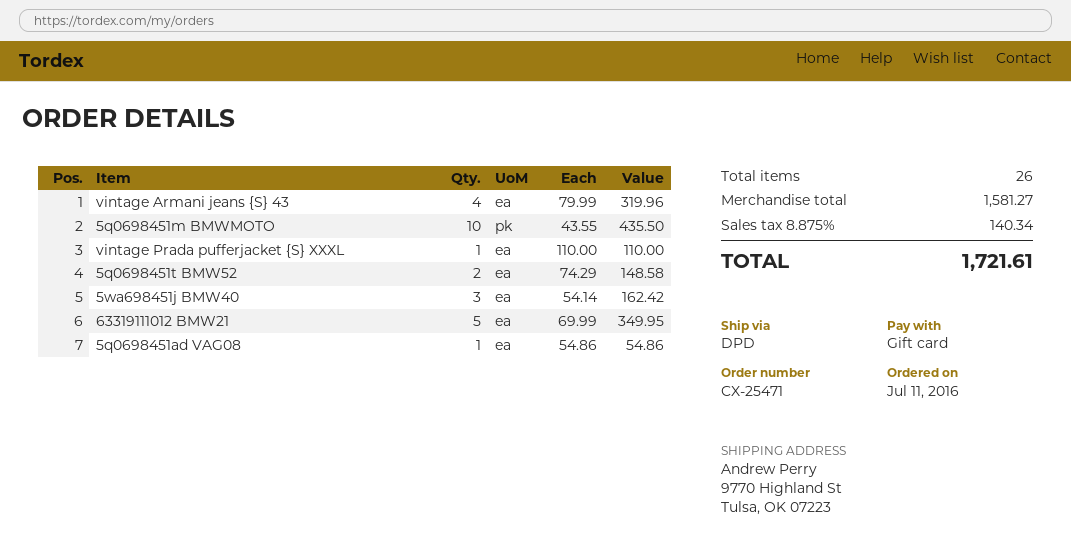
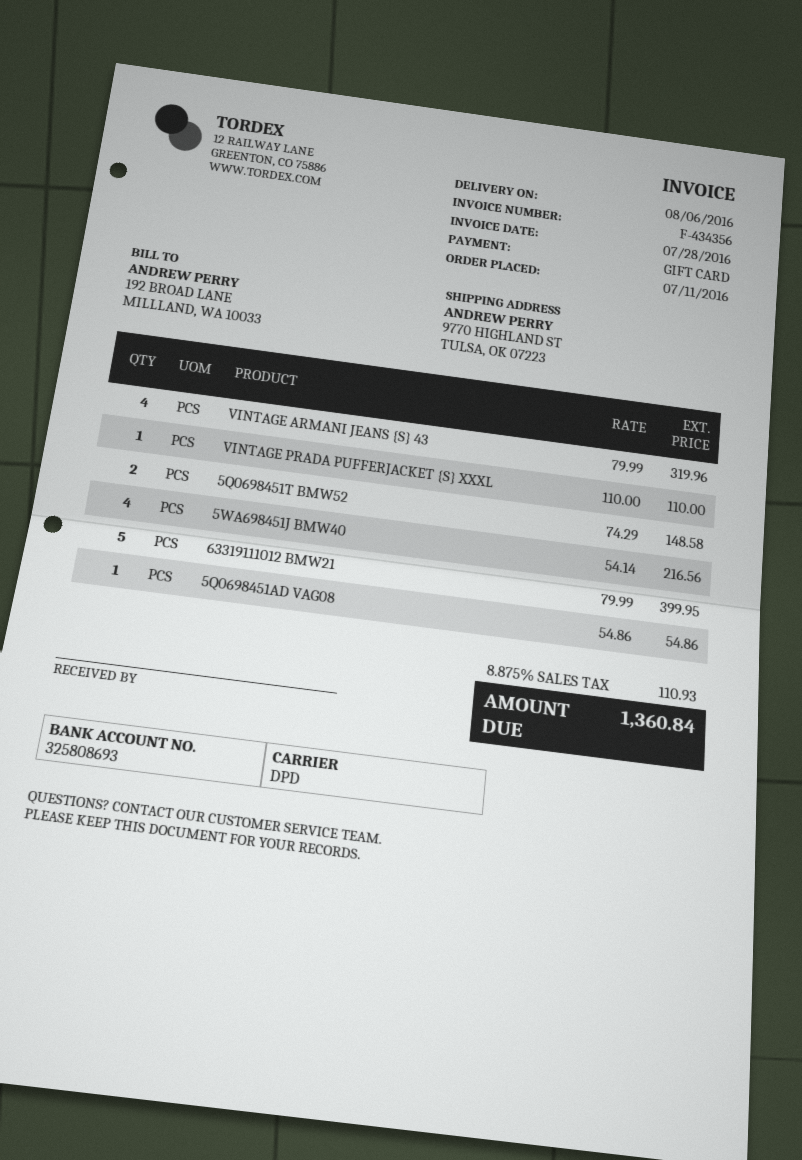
5q0698451m BMWMOTO: 10 x 43.55 = 435.50 -> none
5wa698451j BMW40: 3 x 54.14 = 162.42 -> 4 x 54.14 = 216.56
63319111012 BMW21: 5 x 69.99 = 349.95 -> 5 x 79.99 = 399.95
tax: 8.875% = 140.34 -> 8.875% = 110.93
total: 1721.61 -> 1360.84

